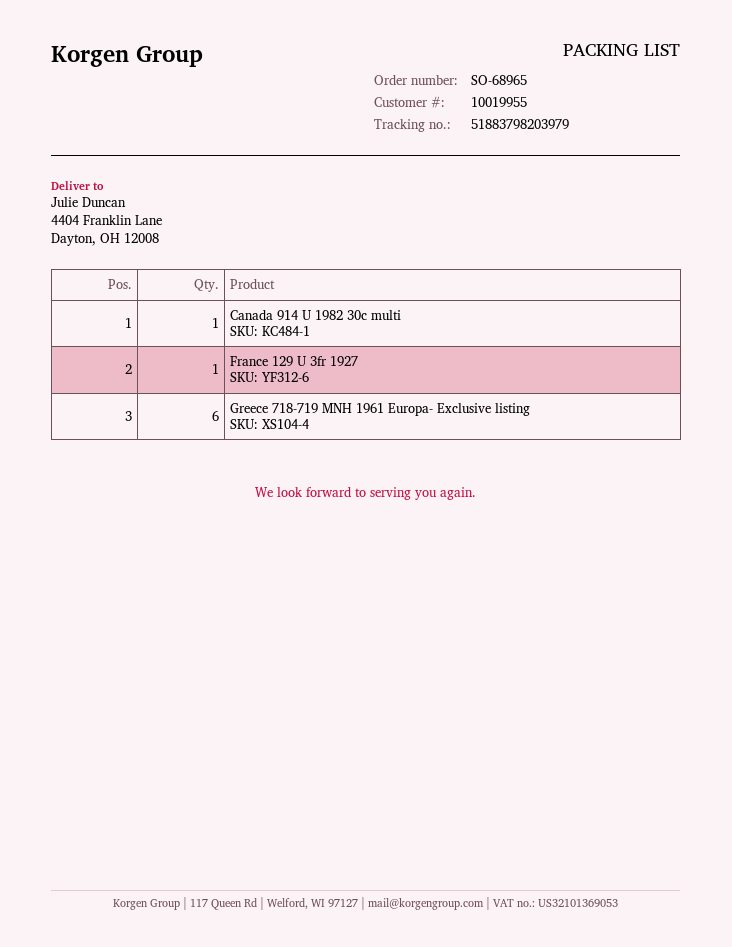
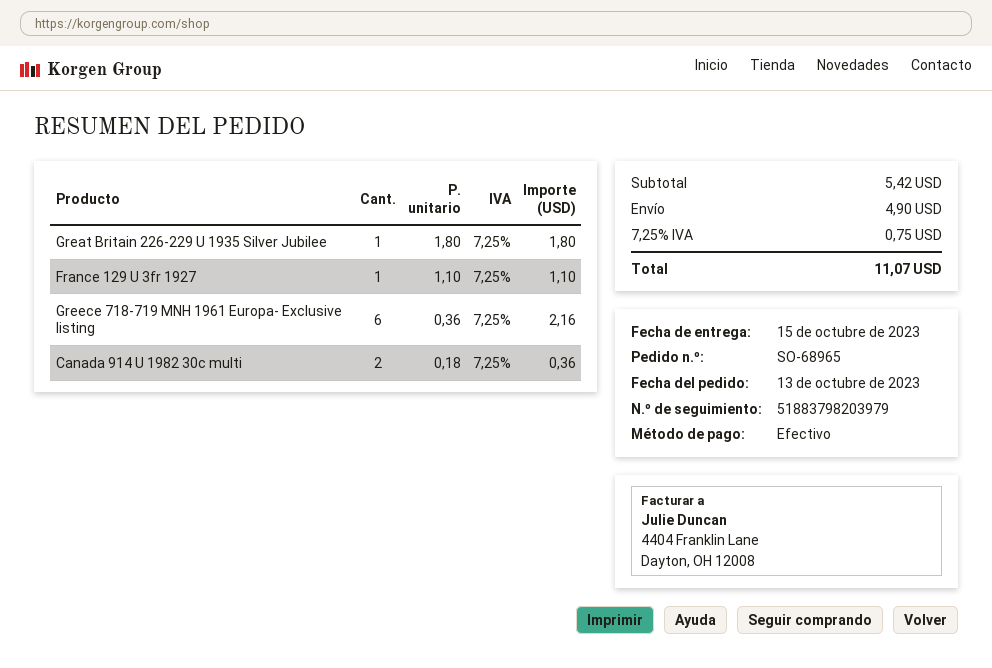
Canada 914 U 1982 30c multi: 1 -> 2
Great Britain 226-229 U 1935 Silver Jubilee: none -> 1

